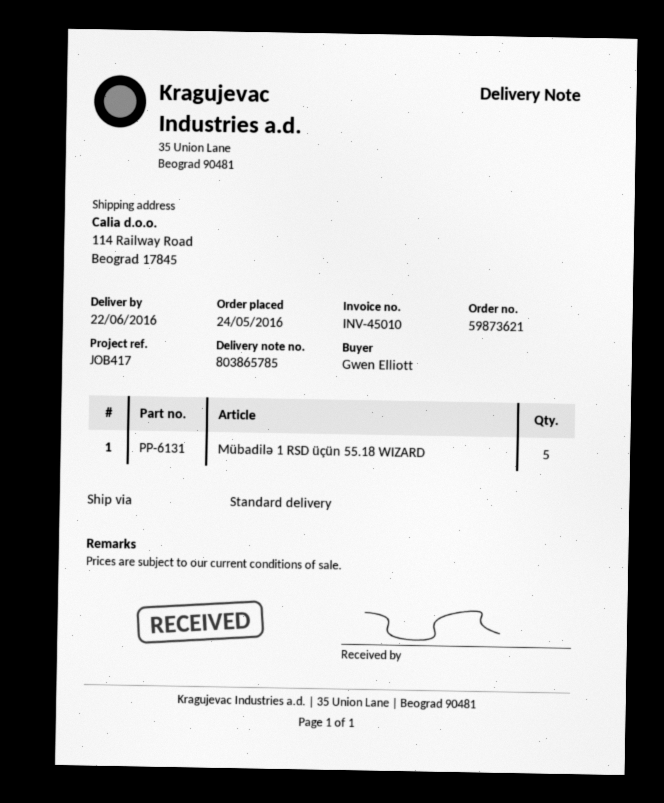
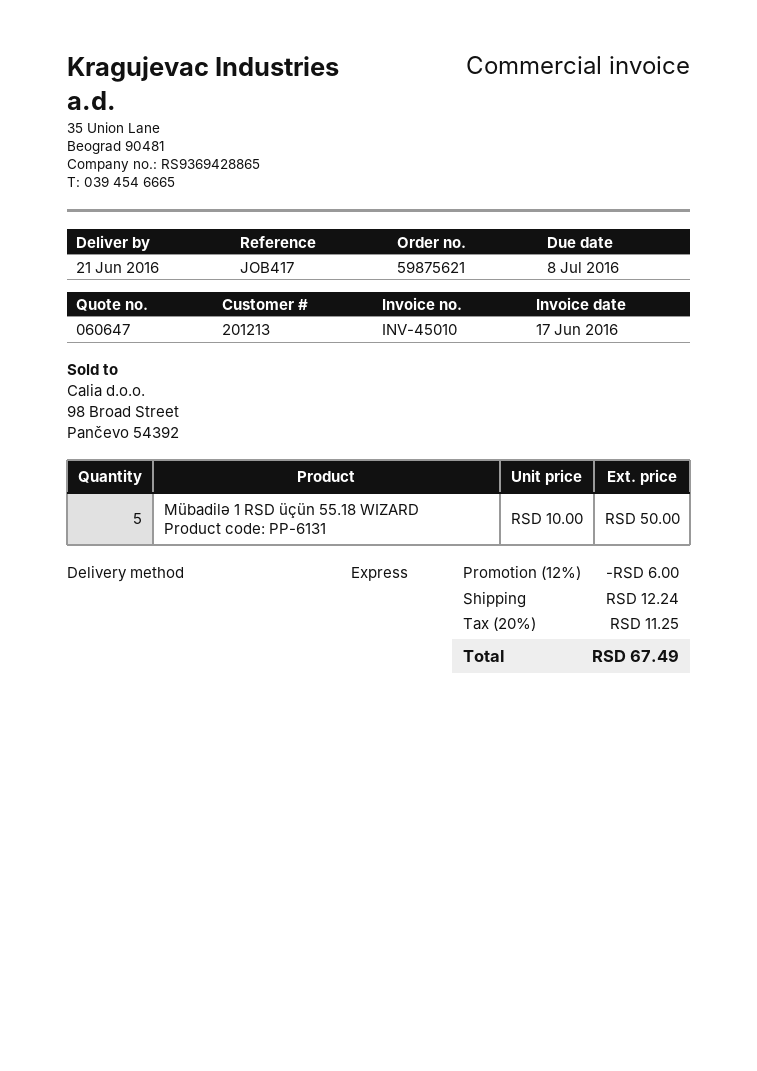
order number: 59873621 -> 59875621
delivery date: 2016-06-22 -> 2016-06-21
shipping method: standard -> express

